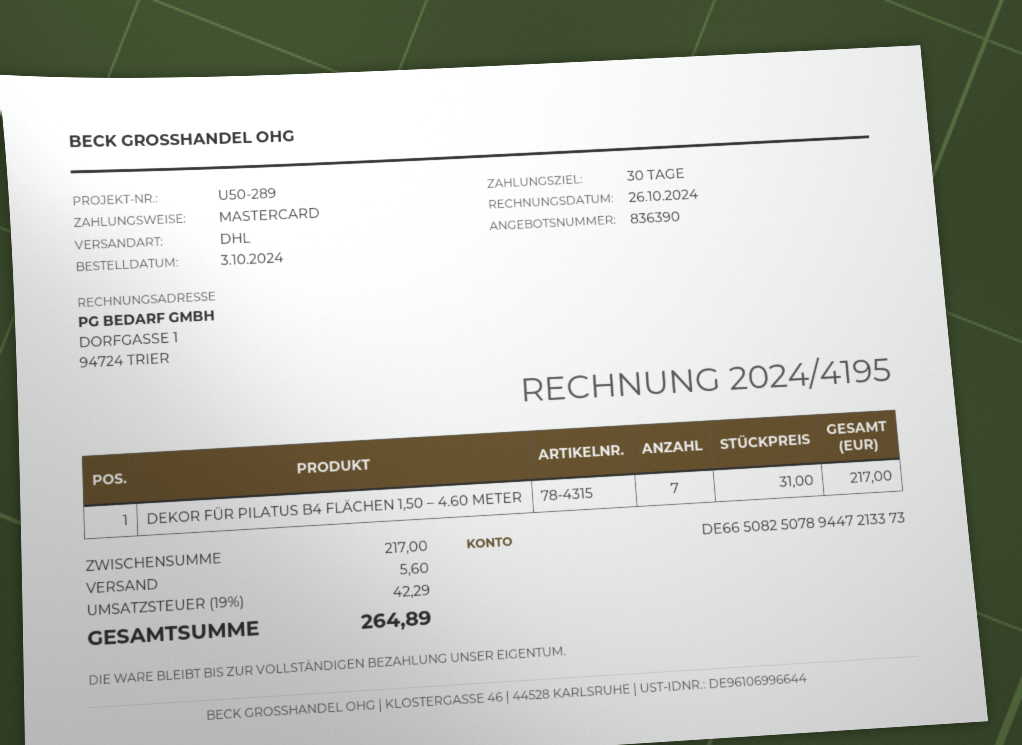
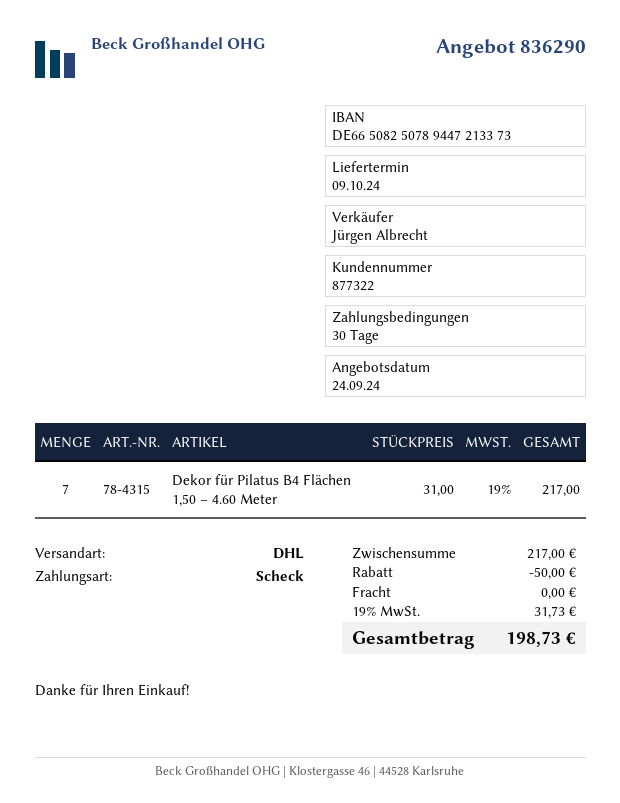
quote number: 836390 -> 836290
payment method: Mastercard -> cheque
discount: none -> 50.00
shipping: 5.60 -> 0.00
tax: 19% = 42.29 -> 19% = 31.73
total: 264.89 -> 198.73

